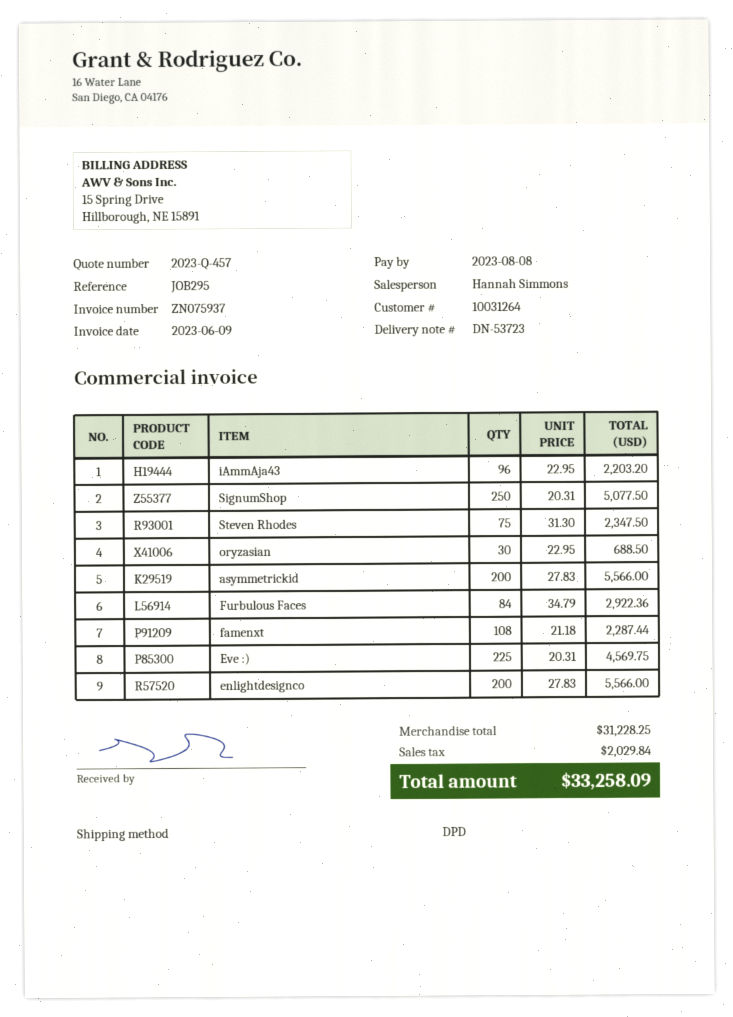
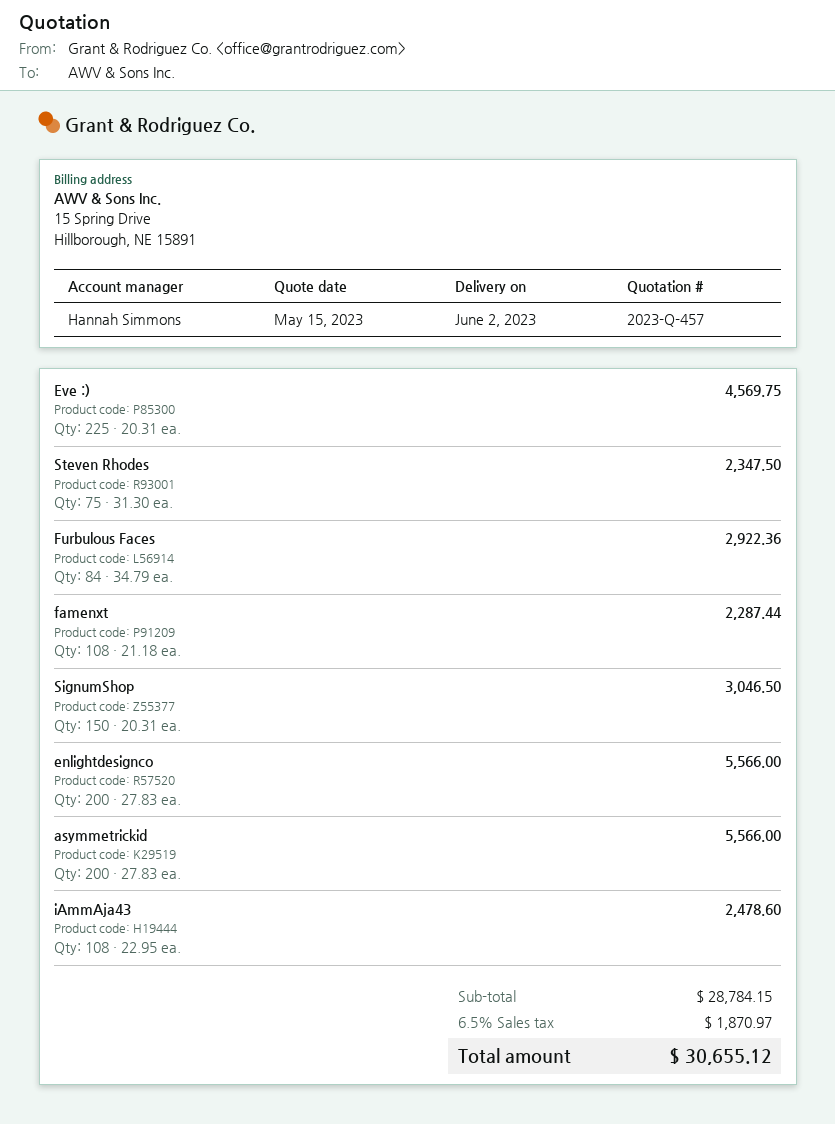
iAmmAja43: 96 x 22.95 = 2203.20 -> 108 x 22.95 = 2478.60
SignumShop: 250 x 20.31 = 5077.50 -> 150 x 20.31 = 3046.50
oryzasian: 30 x 22.95 = 688.50 -> none
subtotal: 31228.25 -> 28784.15
tax: 2029.84 -> 1870.97
total: 33258.09 -> 30655.12

